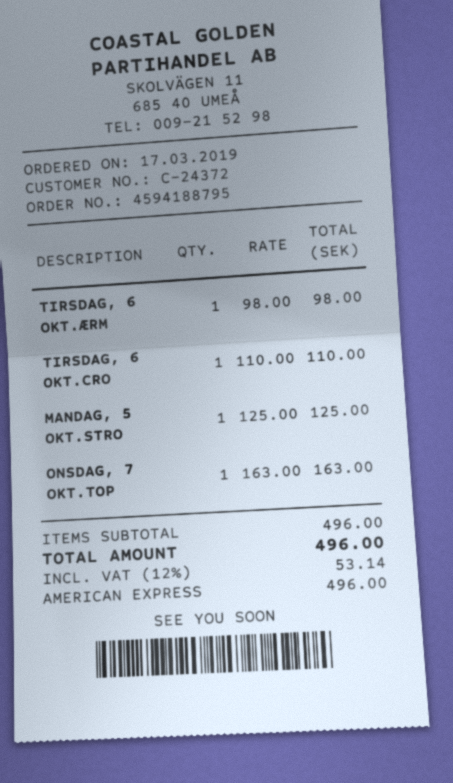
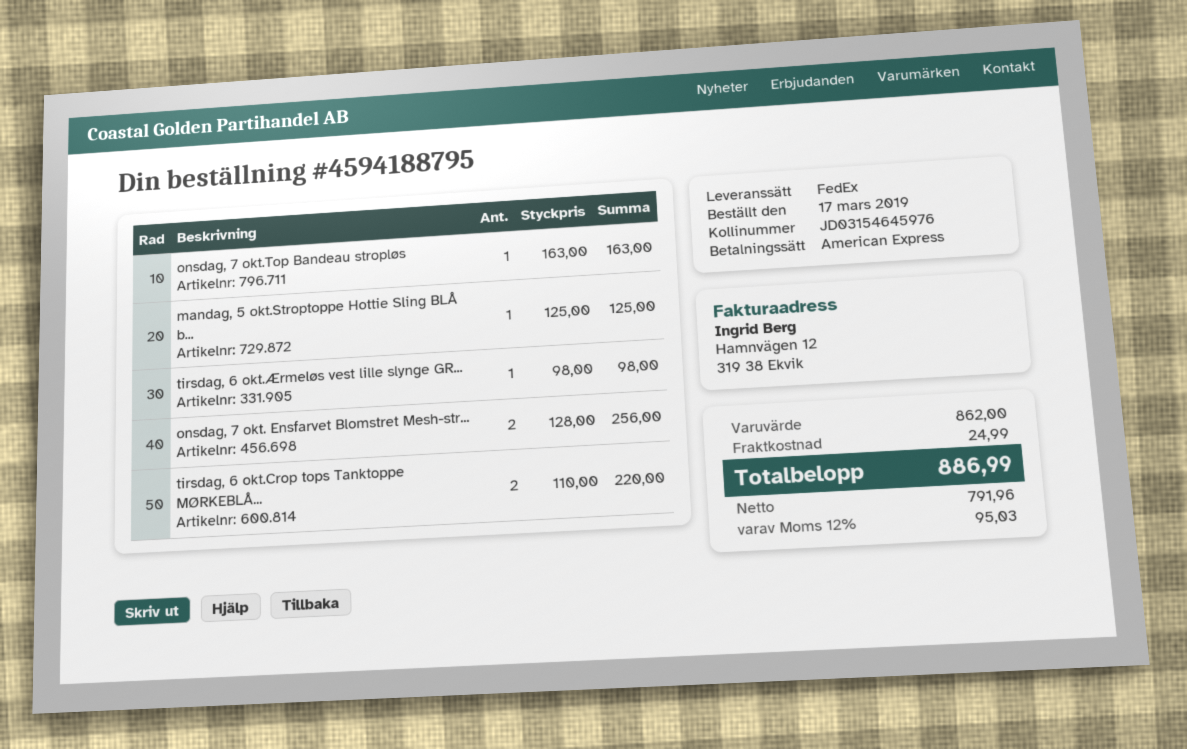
TIRSDAG, 6 OKT.CRO: 1 x 110.00 = 110.00 -> 2 x 110.00 = 220.00
onsdag, 7 okt. Ensfarvet Blomstret Mesh-str...: none -> 2 x 128.00 = 256.00
subtotal: 496.00 -> 862.00
shipping: none -> 24.99
tax: 12% = 53.14 -> 12% = 95.03
total: 496.00 -> 886.99

